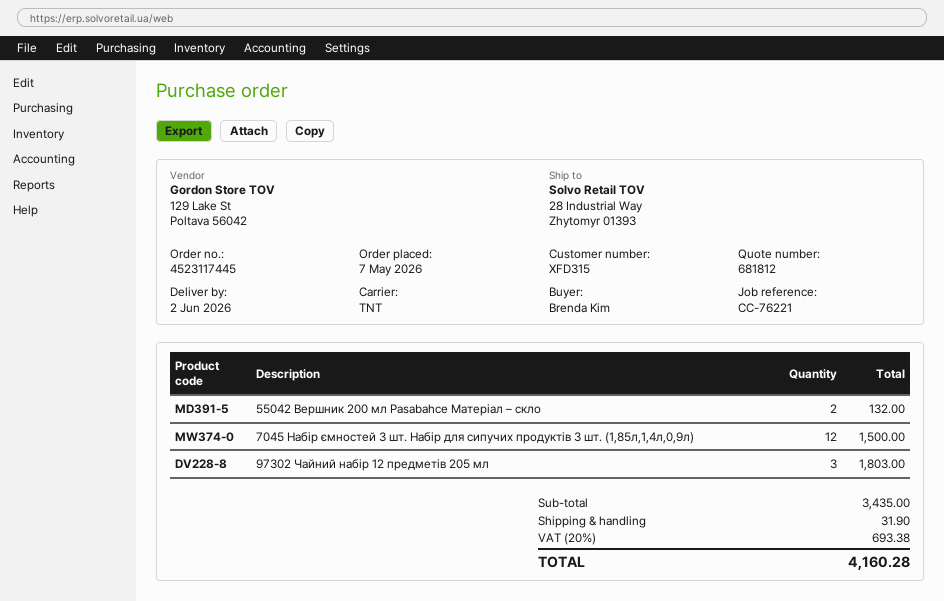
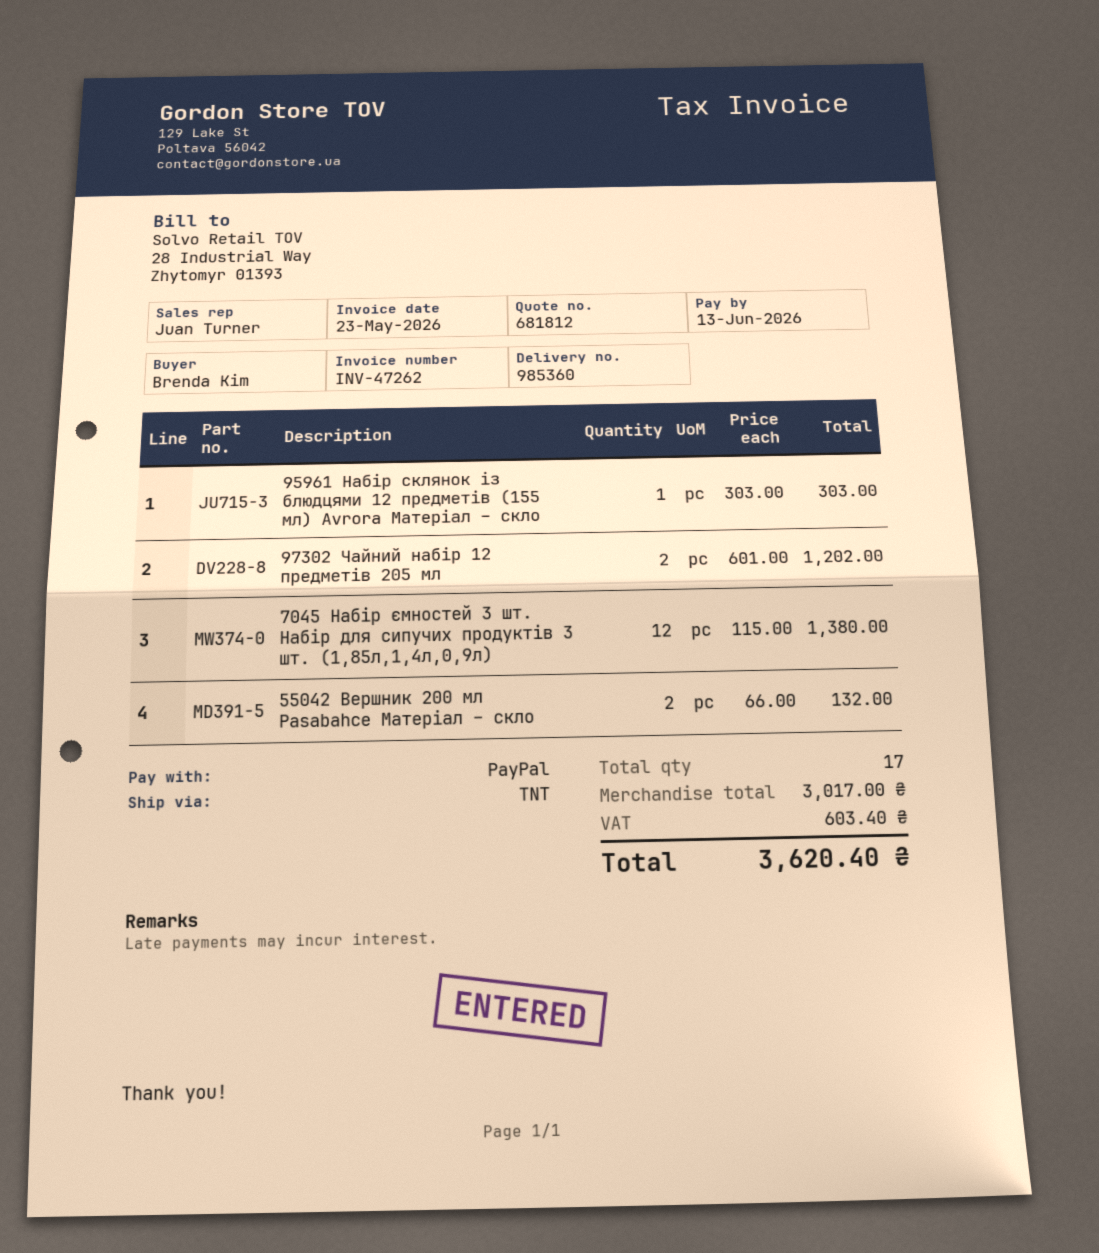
7045 Набір ємностей 3 шт. Набір для сипучих продуктів 3 шт. (1,85л,1,4л,0,9л): 12 for 1500.00 -> 12 for 1380.00
97302 Чайний набір 12 предметів 205 мл: 3 for 1803.00 -> 2 for 1202.00
95961 Набір склянок із блюдцями 12 предметів (155 мл) Avrora Матеріал – скло: none -> 1 for 303.00
subtotal: 3435.00 -> 3017.00
shipping: 31.90 -> none
tax: 693.38 -> 603.40
total: 4160.28 -> 3620.40

